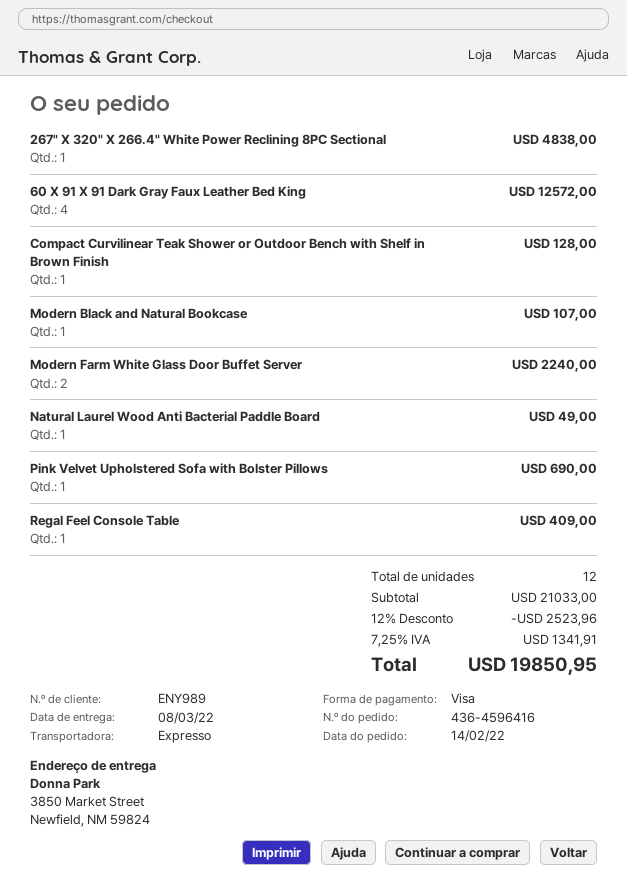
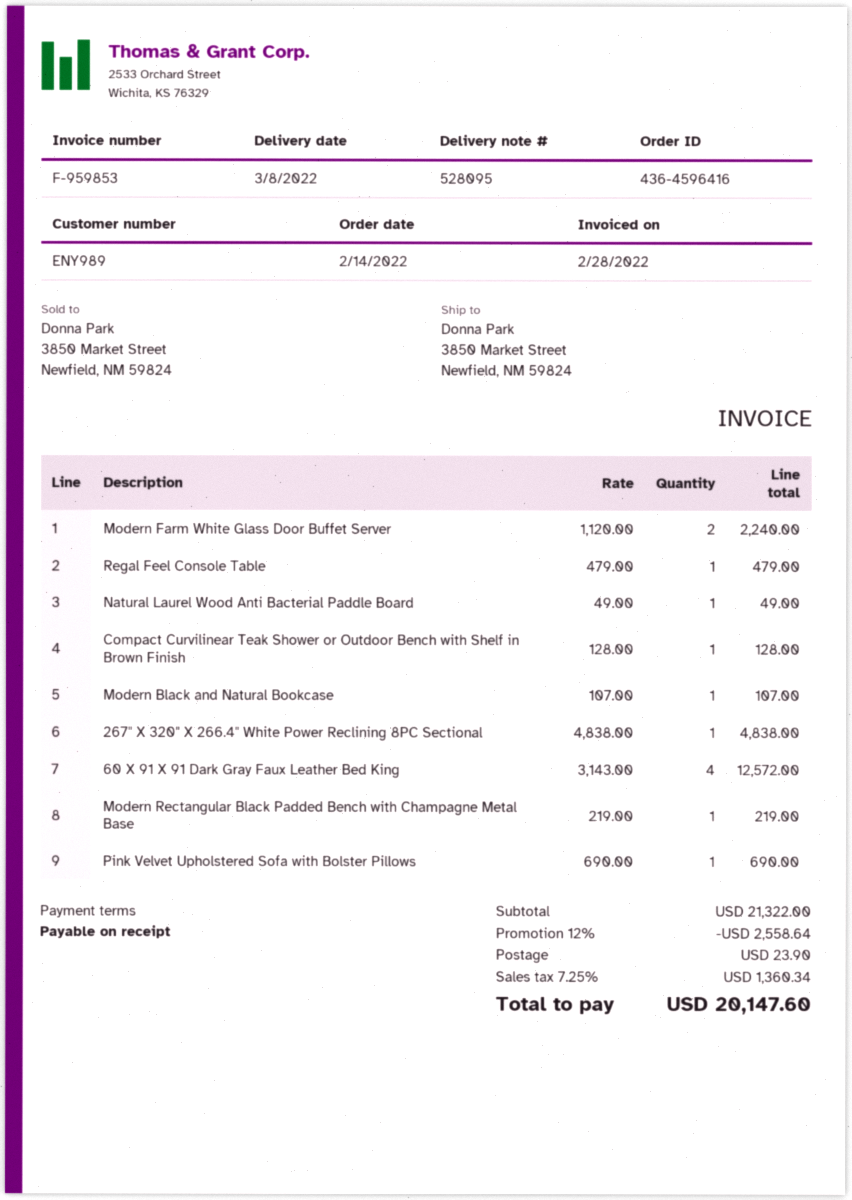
Regal Feel Console Table: 1 for 409.00 -> 1 for 479.00
Modern Rectangular Black Padded Bench with Champagne Metal Base: none -> 1 for 219.00
subtotal: 21033.00 -> 21322.00
discount: 12% = 2523.96 -> 12% = 2558.64
shipping: none -> 23.90
tax: 7.25% = 1341.91 -> 7.25% = 1360.34
total: 19850.95 -> 20147.60

